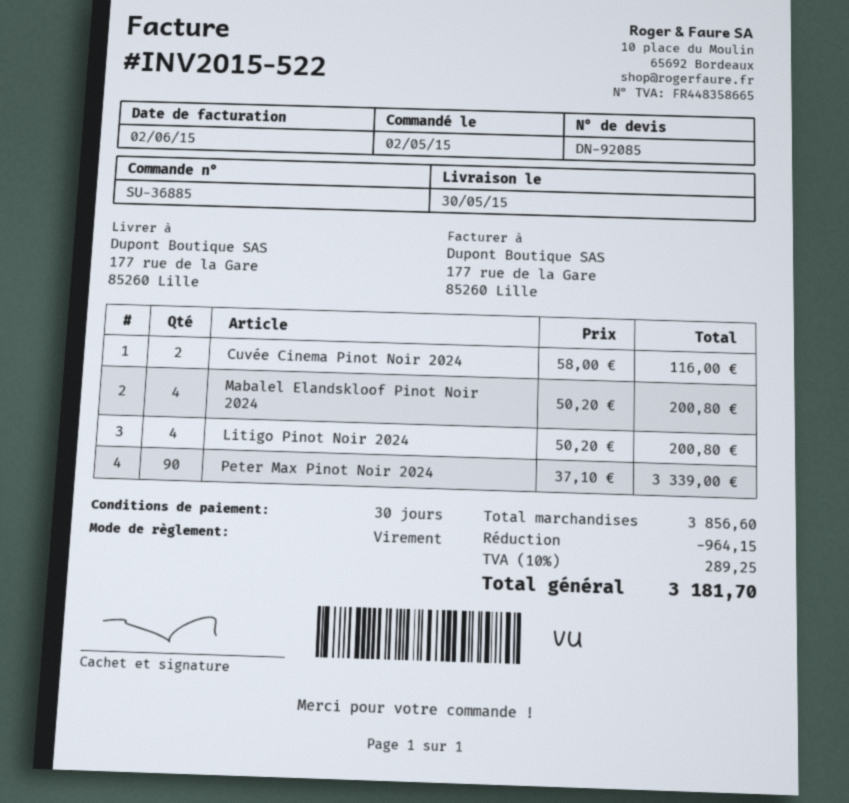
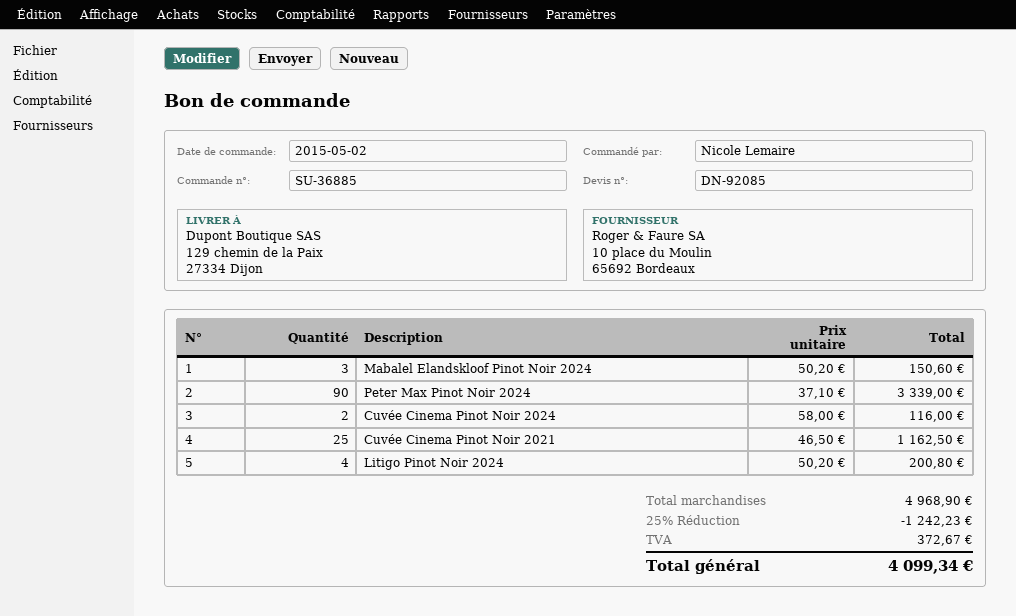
ship to: 177 rue de la Gare, 85260 Lille -> 129 chemin de la Paix, 27334 Dijon
Mabalel Elandskloof Pinot Noir 2024: 4 x 50.20 = 200.80 -> 3 x 50.20 = 150.60
Cuvée Cinema Pinot Noir 2021: none -> 25 x 46.50 = 1162.50
subtotal: 3856.60 -> 4968.90
discount: 964.15 -> 1242.23
tax: 289.25 -> 372.67
total: 3181.70 -> 4099.34

